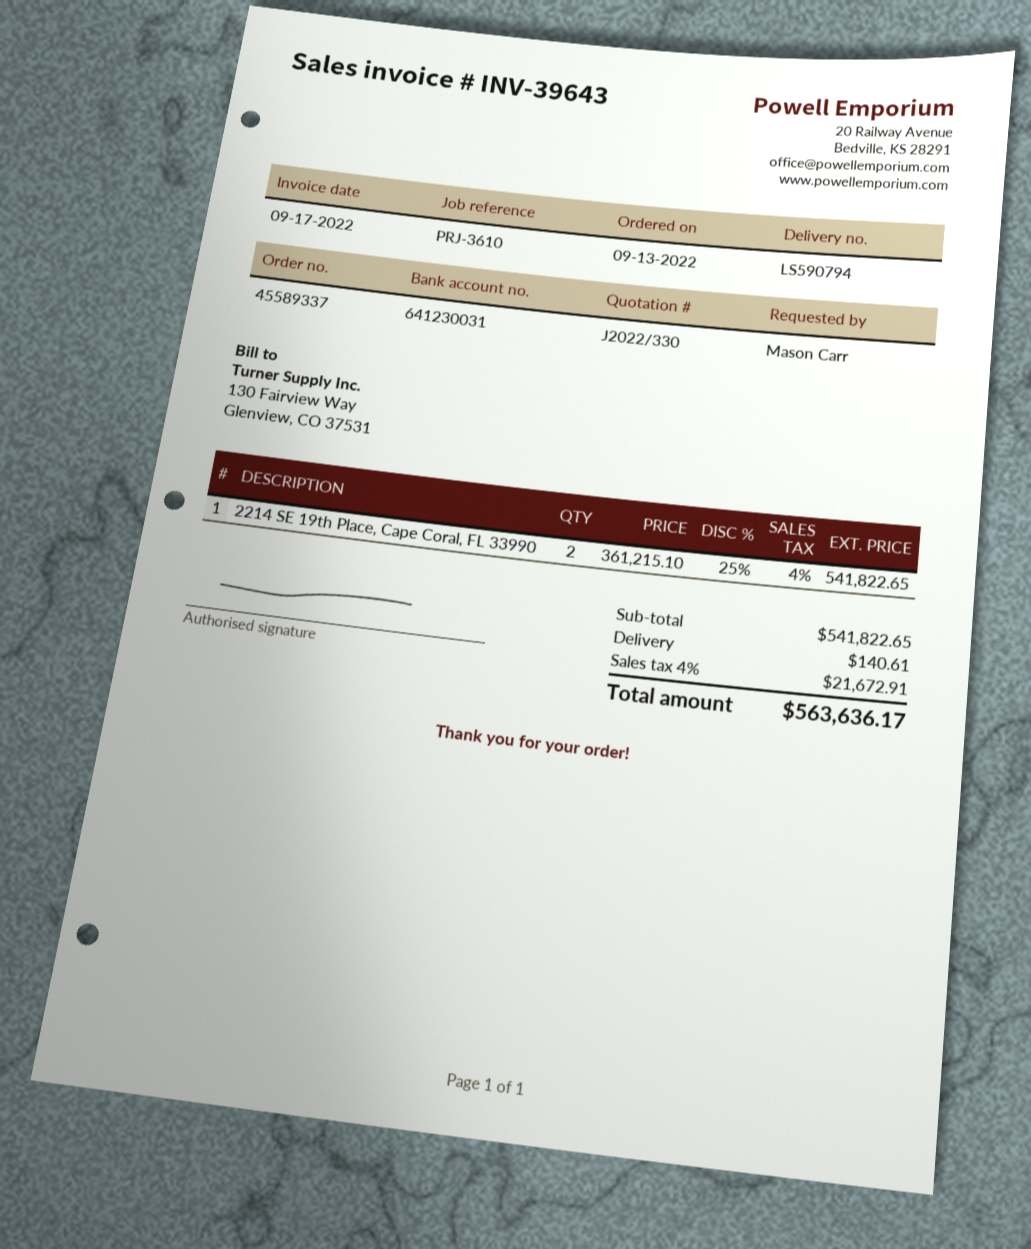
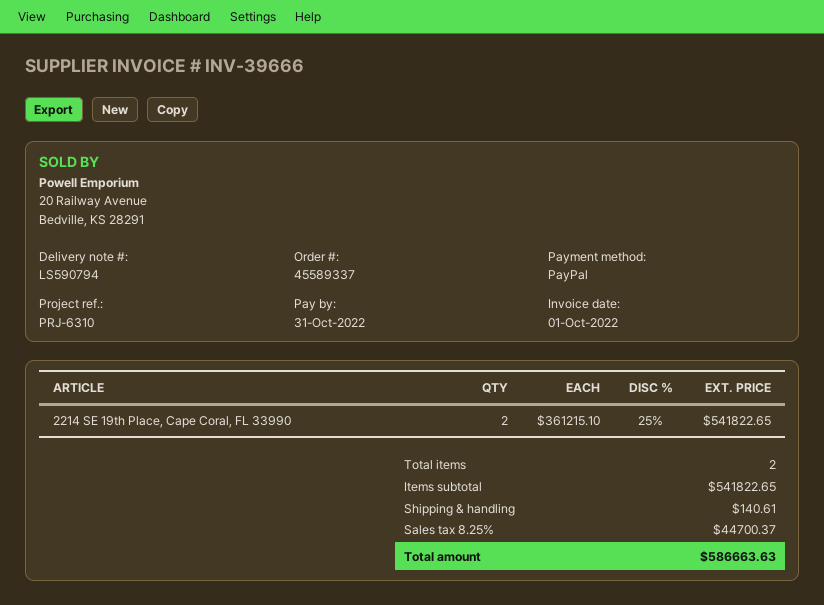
invoice number: INV-39643 -> INV-39666
invoice date: 2022-09-17 -> 2022-10-01
reference: PRJ-3610 -> PRJ-6310
tax: 4% = 21672.91 -> 8.25% = 44700.37
total: 563636.17 -> 586663.63

